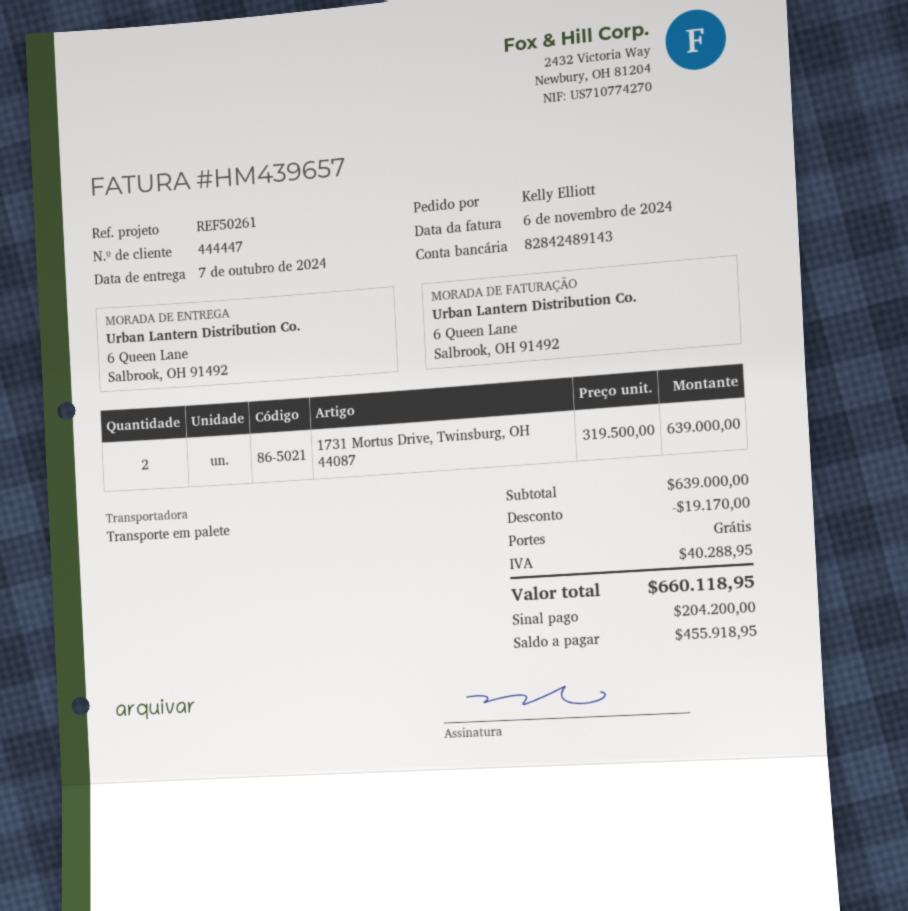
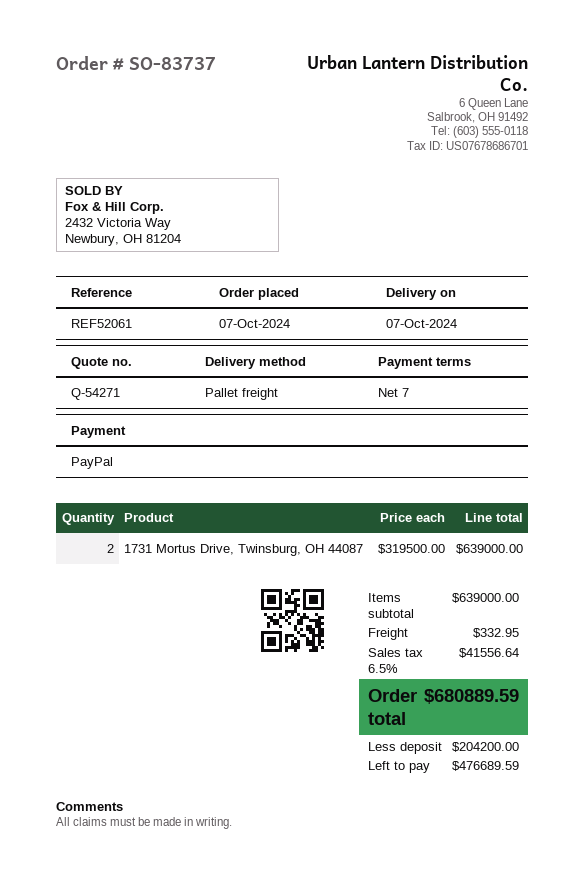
reference: REF50261 -> REF52061
discount: 19170.00 -> none
shipping: 0.00 -> 332.95
tax: 40288.95 -> 41556.64
total: 660118.95 -> 680889.59
balance: 455918.95 -> 476689.59

